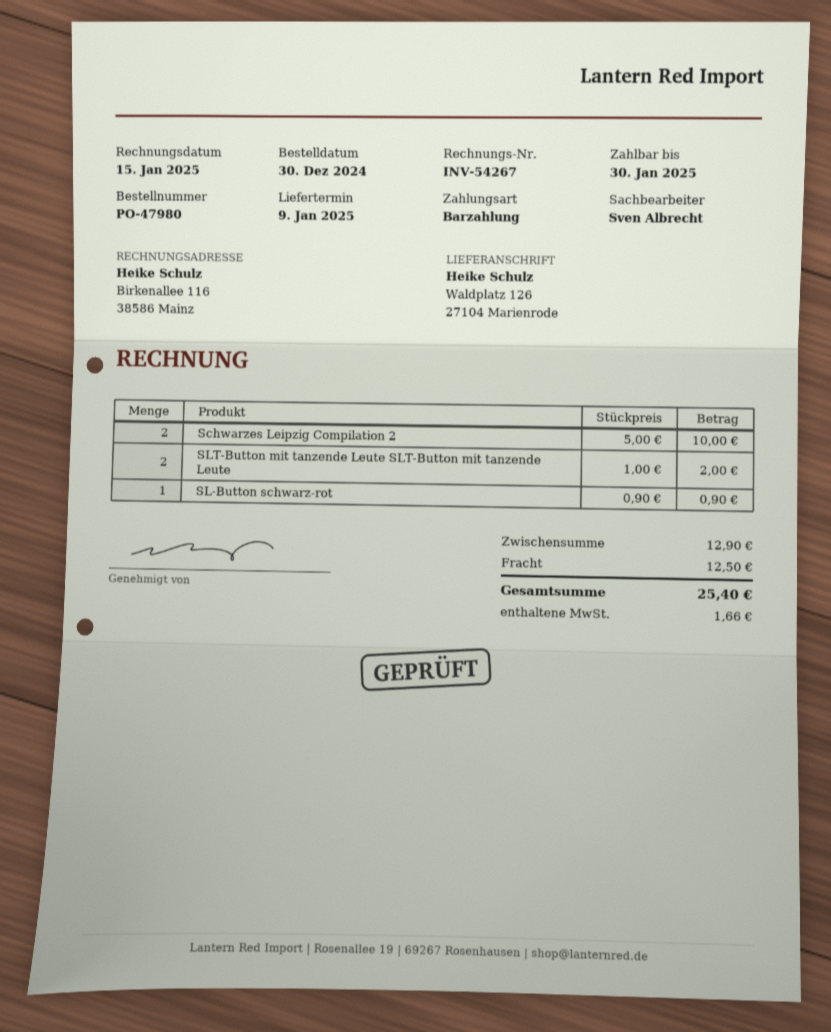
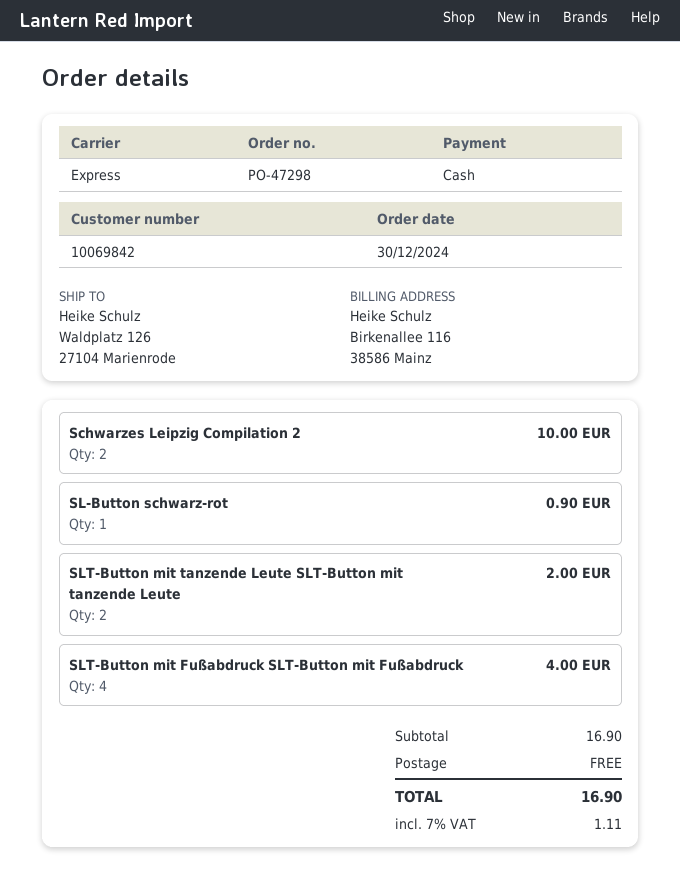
order number: PO-47980 -> PO-47298
SLT-Button mit Fußabdruck SLT-Button mit Fußabdruck: none -> 4 for 4.00
subtotal: 12.90 -> 16.90
shipping: 12.50 -> 0.00
tax: 1.66 -> 1.11
total: 25.40 -> 16.90

